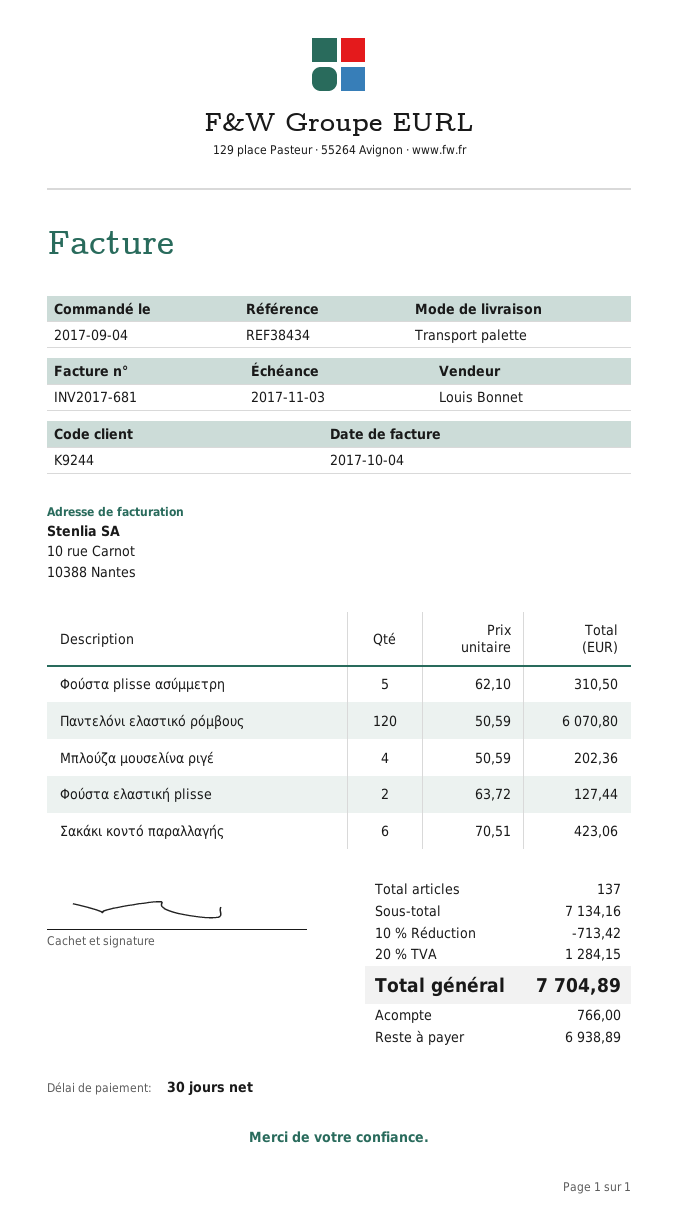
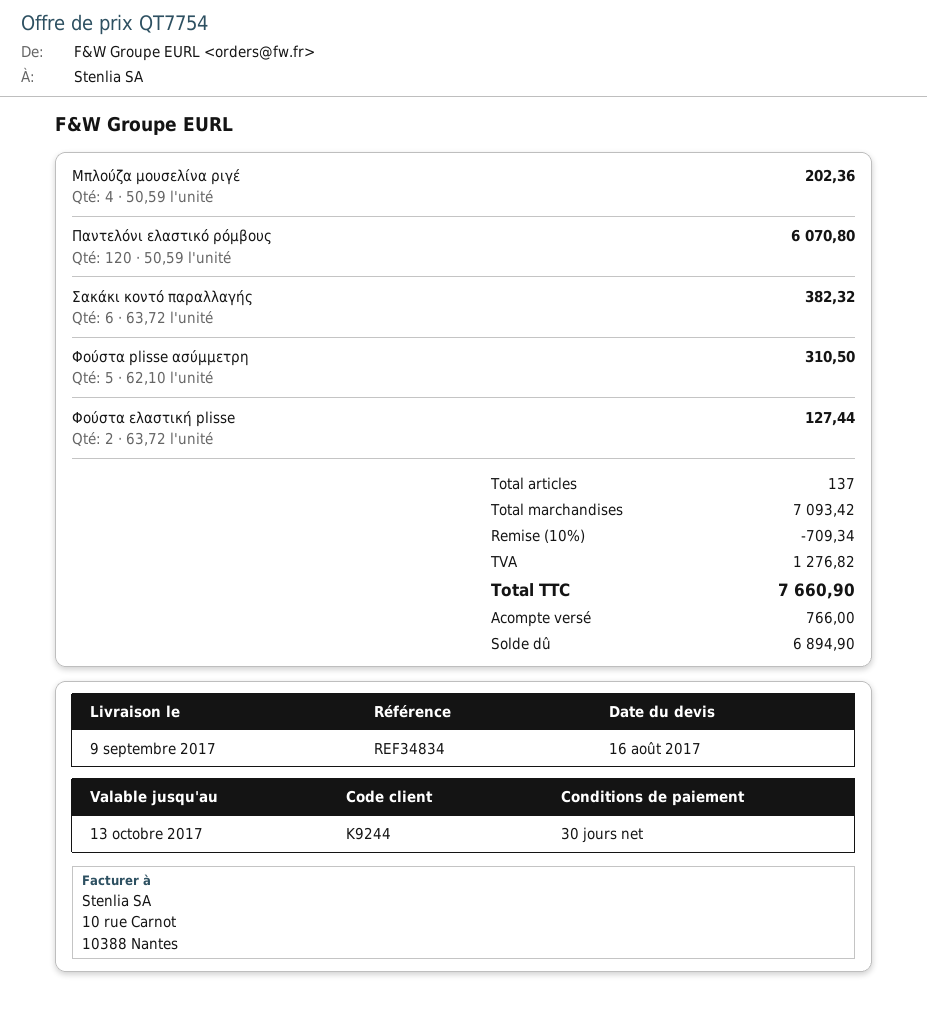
reference: REF38434 -> REF34834
Σακάκι κοντό παραλλαγής: 6 x 70.51 = 423.06 -> 6 x 63.72 = 382.32
subtotal: 7134.16 -> 7093.42
discount: 10% = 713.42 -> 10% = 709.34
tax: 1284.15 -> 1276.82
total: 7704.89 -> 7660.90
balance: 6938.89 -> 6894.90

